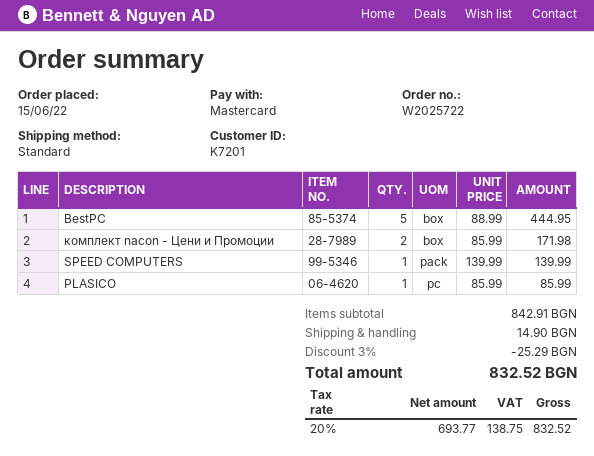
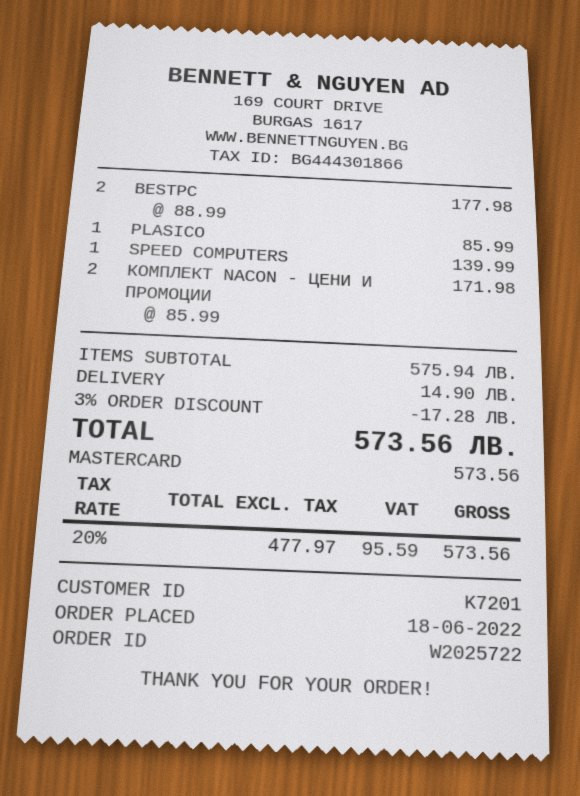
order date: 2022-06-15 -> 2022-06-18
BestPC: 5 x 88.99 = 444.95 -> 2 x 88.99 = 177.98
subtotal: 842.91 -> 575.94
discount: 3% = 25.29 -> 3% = 17.28
net: 693.77 -> 477.97
tax: 20% = 138.75 -> 20% = 95.59
total: 832.52 -> 573.56

